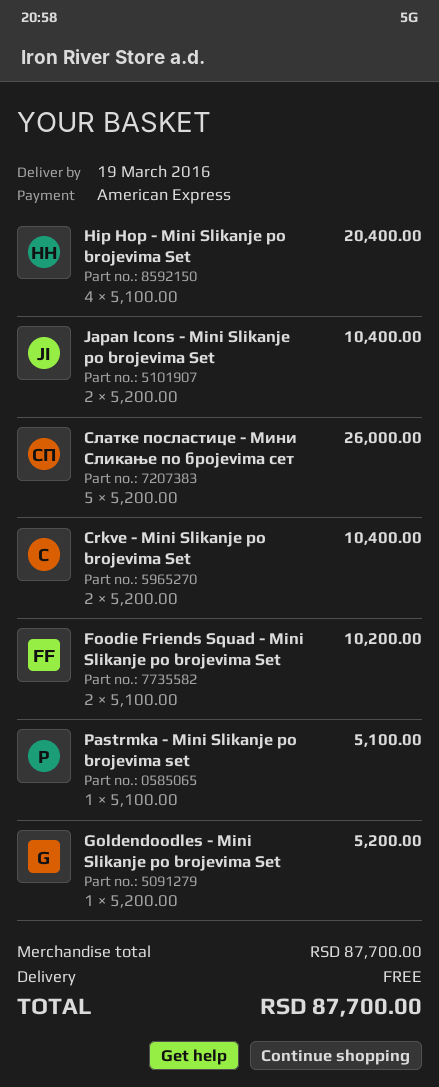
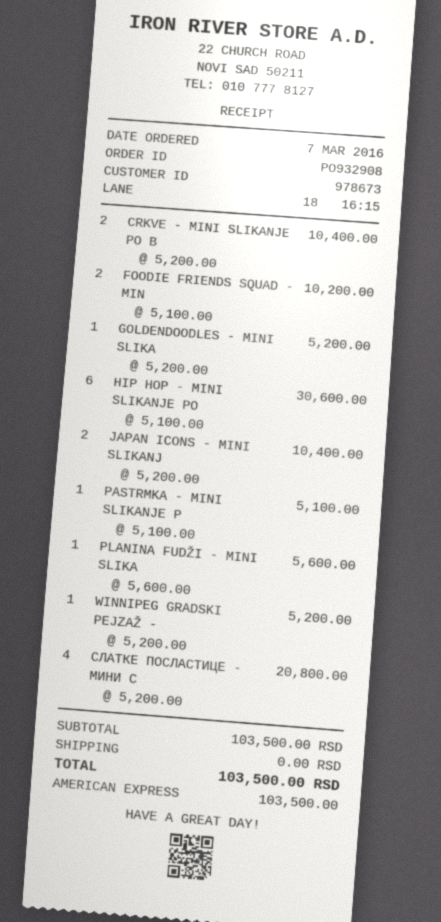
Hip Hop - Mini Slikanje po brojevima Set: 4 x 5100.00 = 20400.00 -> 6 x 5100.00 = 30600.00
Слатке посластице - Мини Сликање по броjevima сет: 5 x 5200.00 = 26000.00 -> 4 x 5200.00 = 20800.00
PLANINA FUDŽI - MINI SLIKA: none -> 1 x 5600.00 = 5600.00
WINNIPEG GRADSKI PEJZAŽ -: none -> 1 x 5200.00 = 5200.00
subtotal: 87700.00 -> 103500.00
total: 87700.00 -> 103500.00

